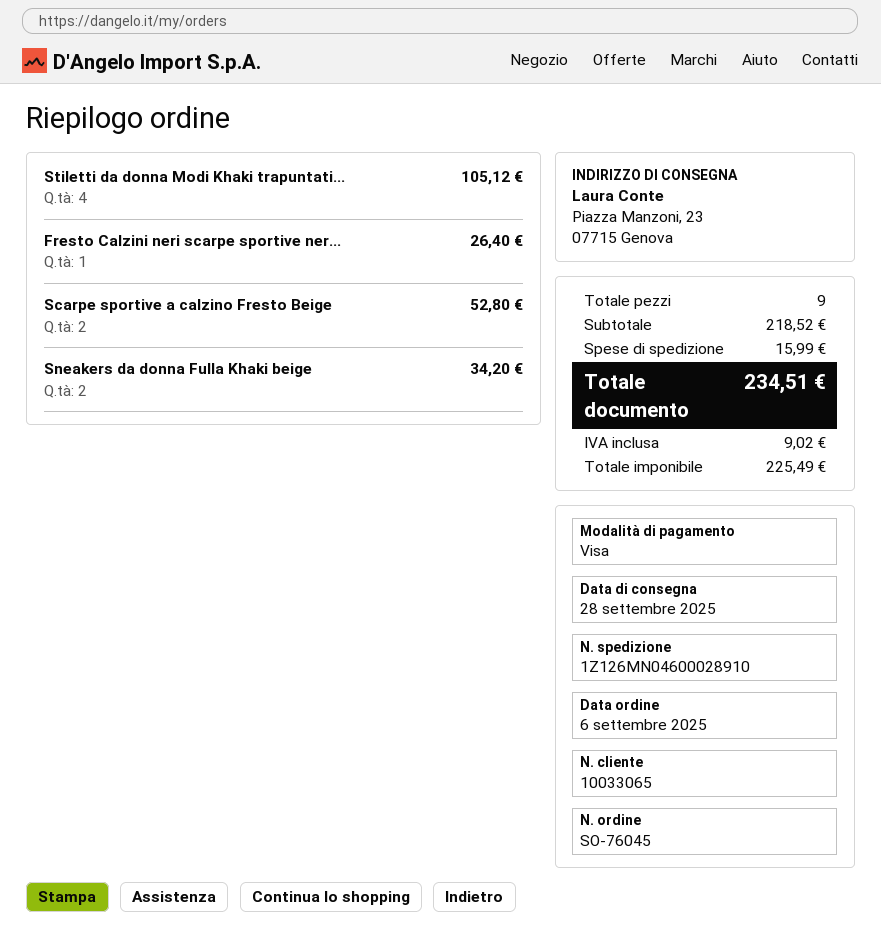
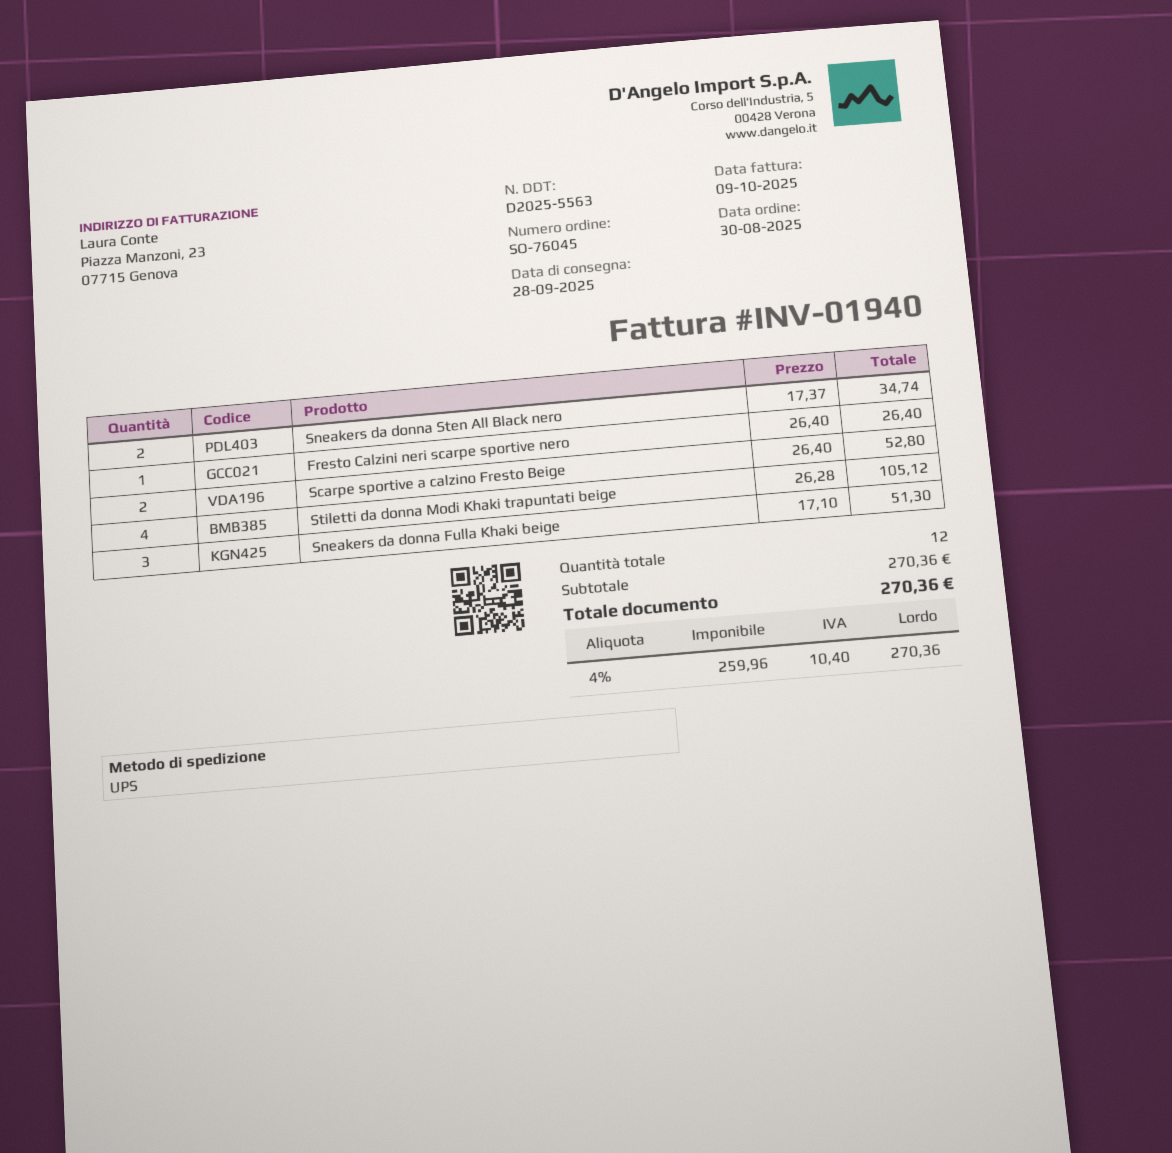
order date: 2025-09-06 -> 2025-08-30
Sneakers da donna Fulla Khaki beige: 2 for 34.20 -> 3 for 51.30
Sneakers da donna Sten All Black nero: none -> 2 for 34.74
total quantity: 9 -> 12
subtotal: 218.52 -> 270.36
shipping: 15.99 -> none
net: 225.49 -> 259.96
tax: 9.02 -> 10.40
total: 234.51 -> 270.36

